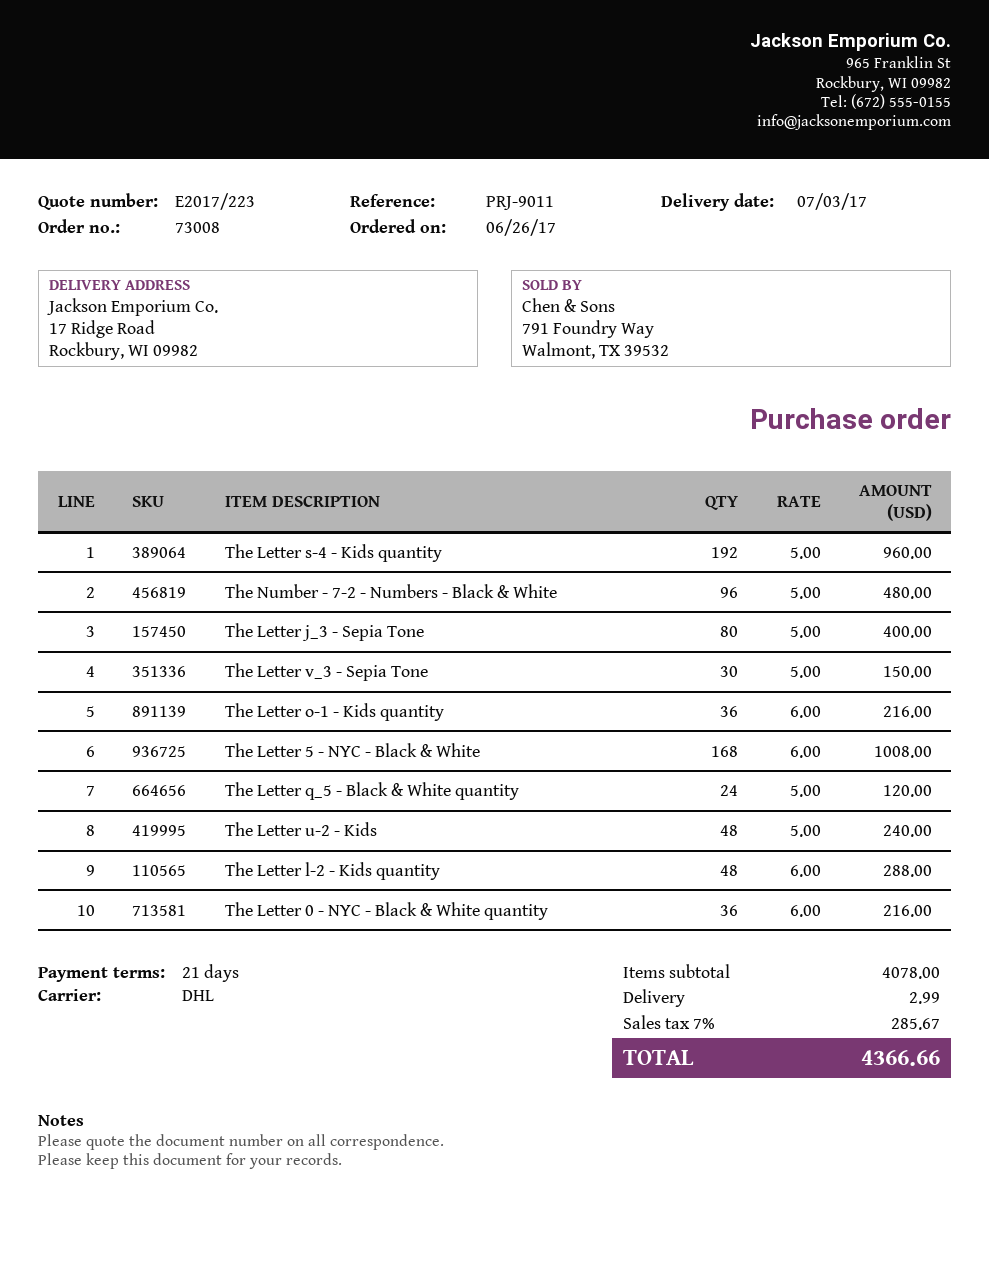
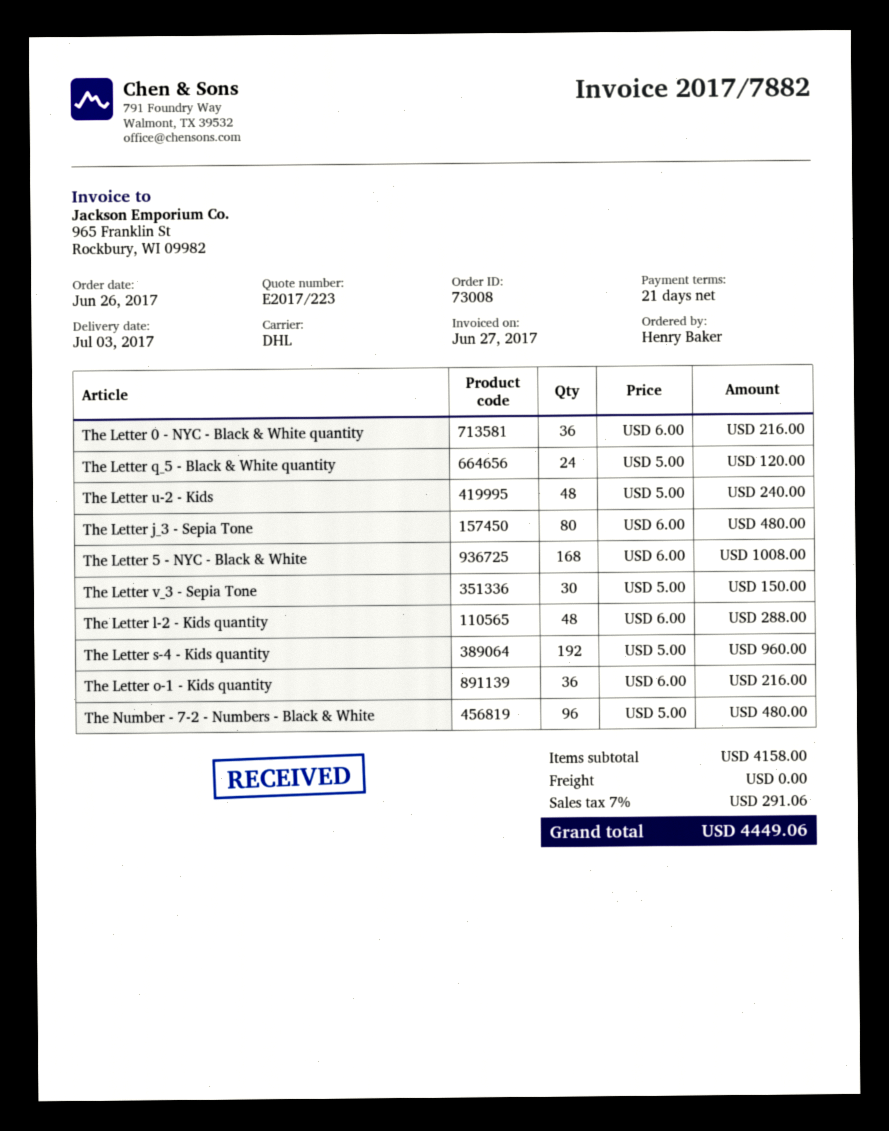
The Letter j_3 - Sepia Tone: 80 x 5.00 = 400.00 -> 80 x 6.00 = 480.00
subtotal: 4078.00 -> 4158.00
shipping: 2.99 -> 0.00
tax: 7% = 285.67 -> 7% = 291.06
total: 4366.66 -> 4449.06

